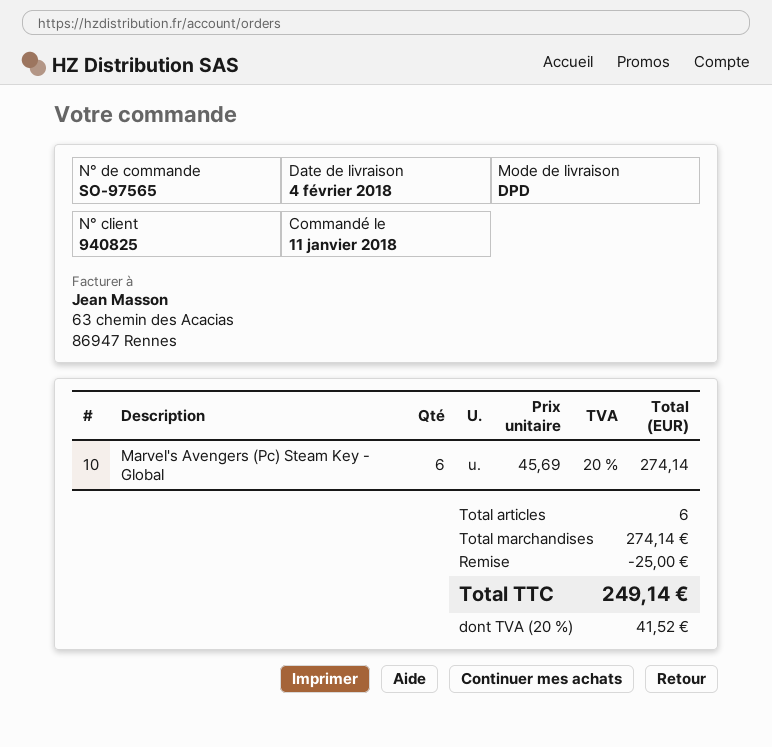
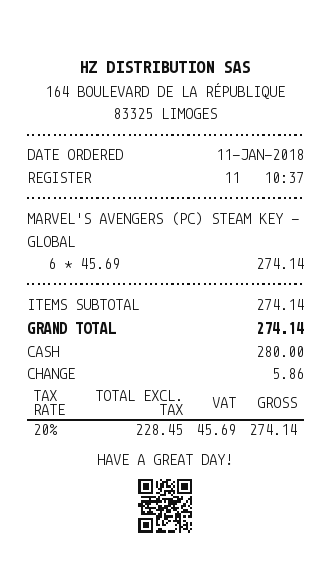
discount: 25.00 -> none
tax: 20% = 41.52 -> 20% = 45.69
total: 249.14 -> 274.14

